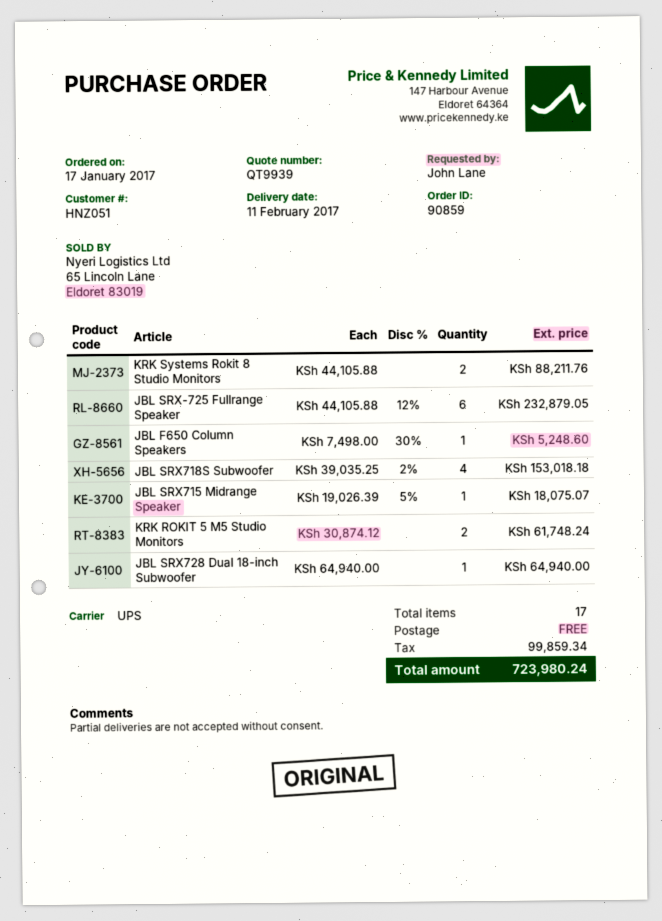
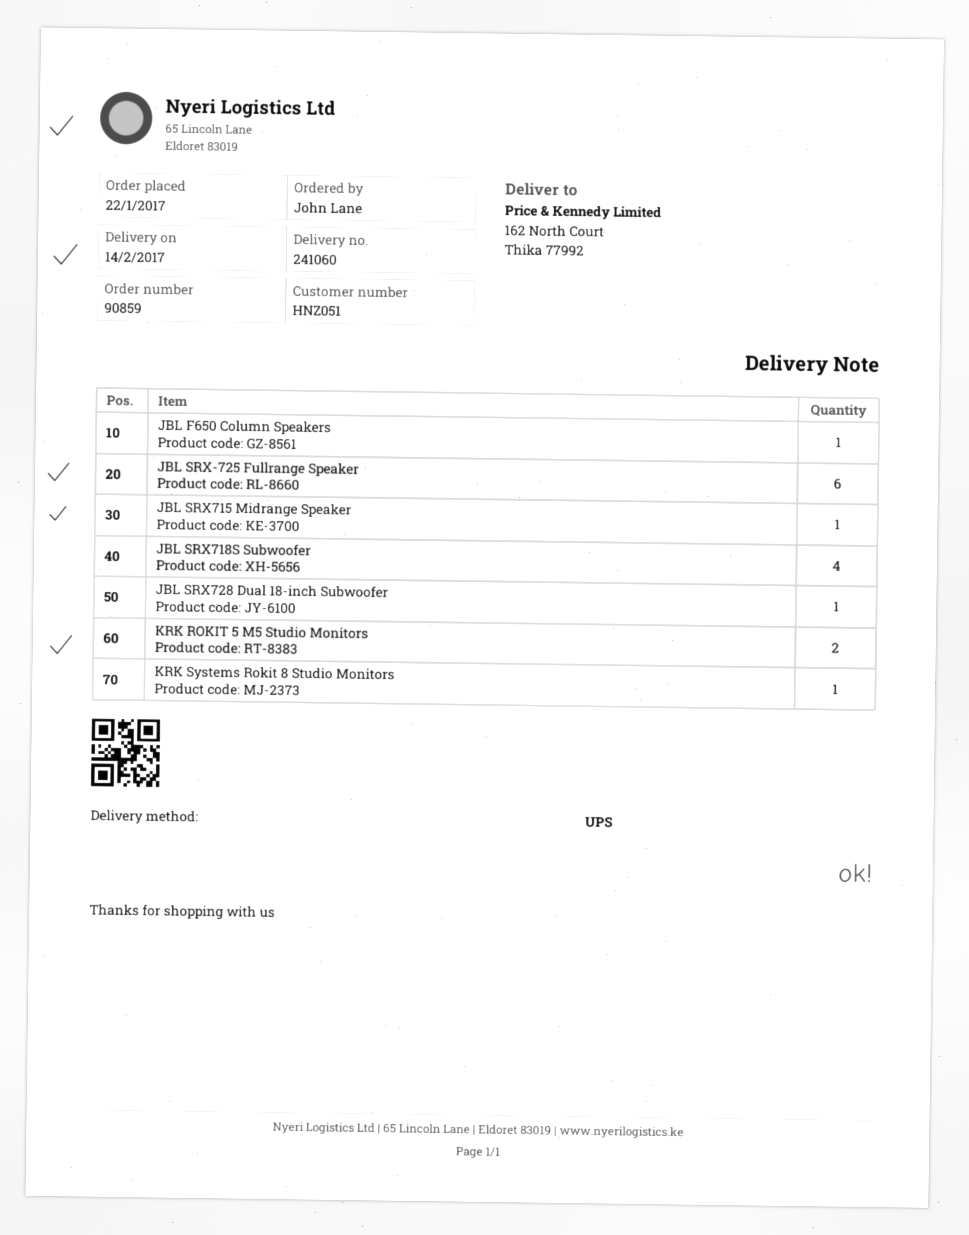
order date: 2017-01-17 -> 2017-01-22
delivery date: 2017-02-11 -> 2017-02-14
KRK Systems Rokit 8 Studio Monitors: 2 -> 1

